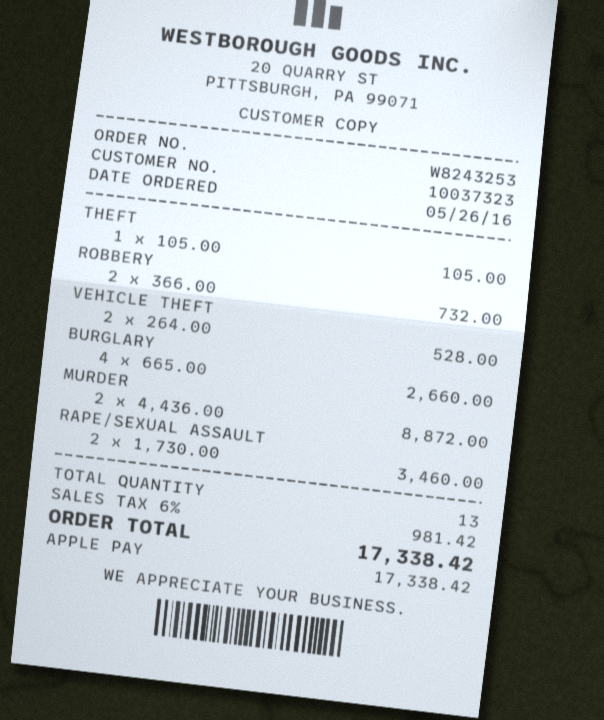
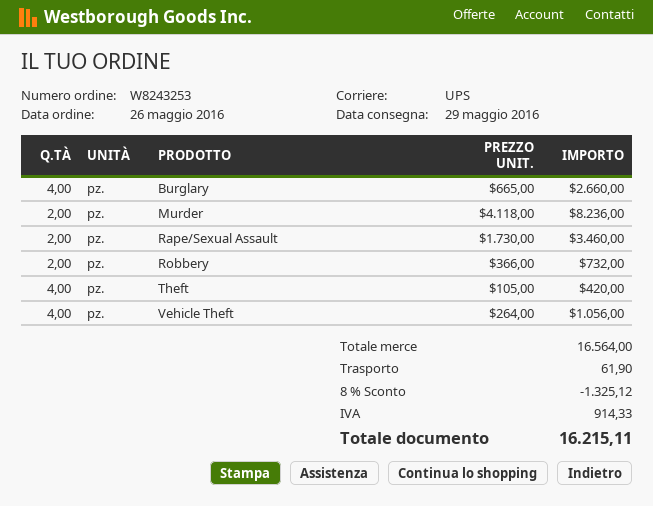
THEFT: 1 x 105.00 = 105.00 -> 4 x 105.00 = 420.00
VEHICLE THEFT: 2 x 264.00 = 528.00 -> 4 x 264.00 = 1056.00
MURDER: 2 x 4436.00 = 8872.00 -> 2 x 4118.00 = 8236.00
discount: none -> 8% = 1325.12
shipping: none -> 61.90
tax: 981.42 -> 914.33
total: 17338.42 -> 16215.11

